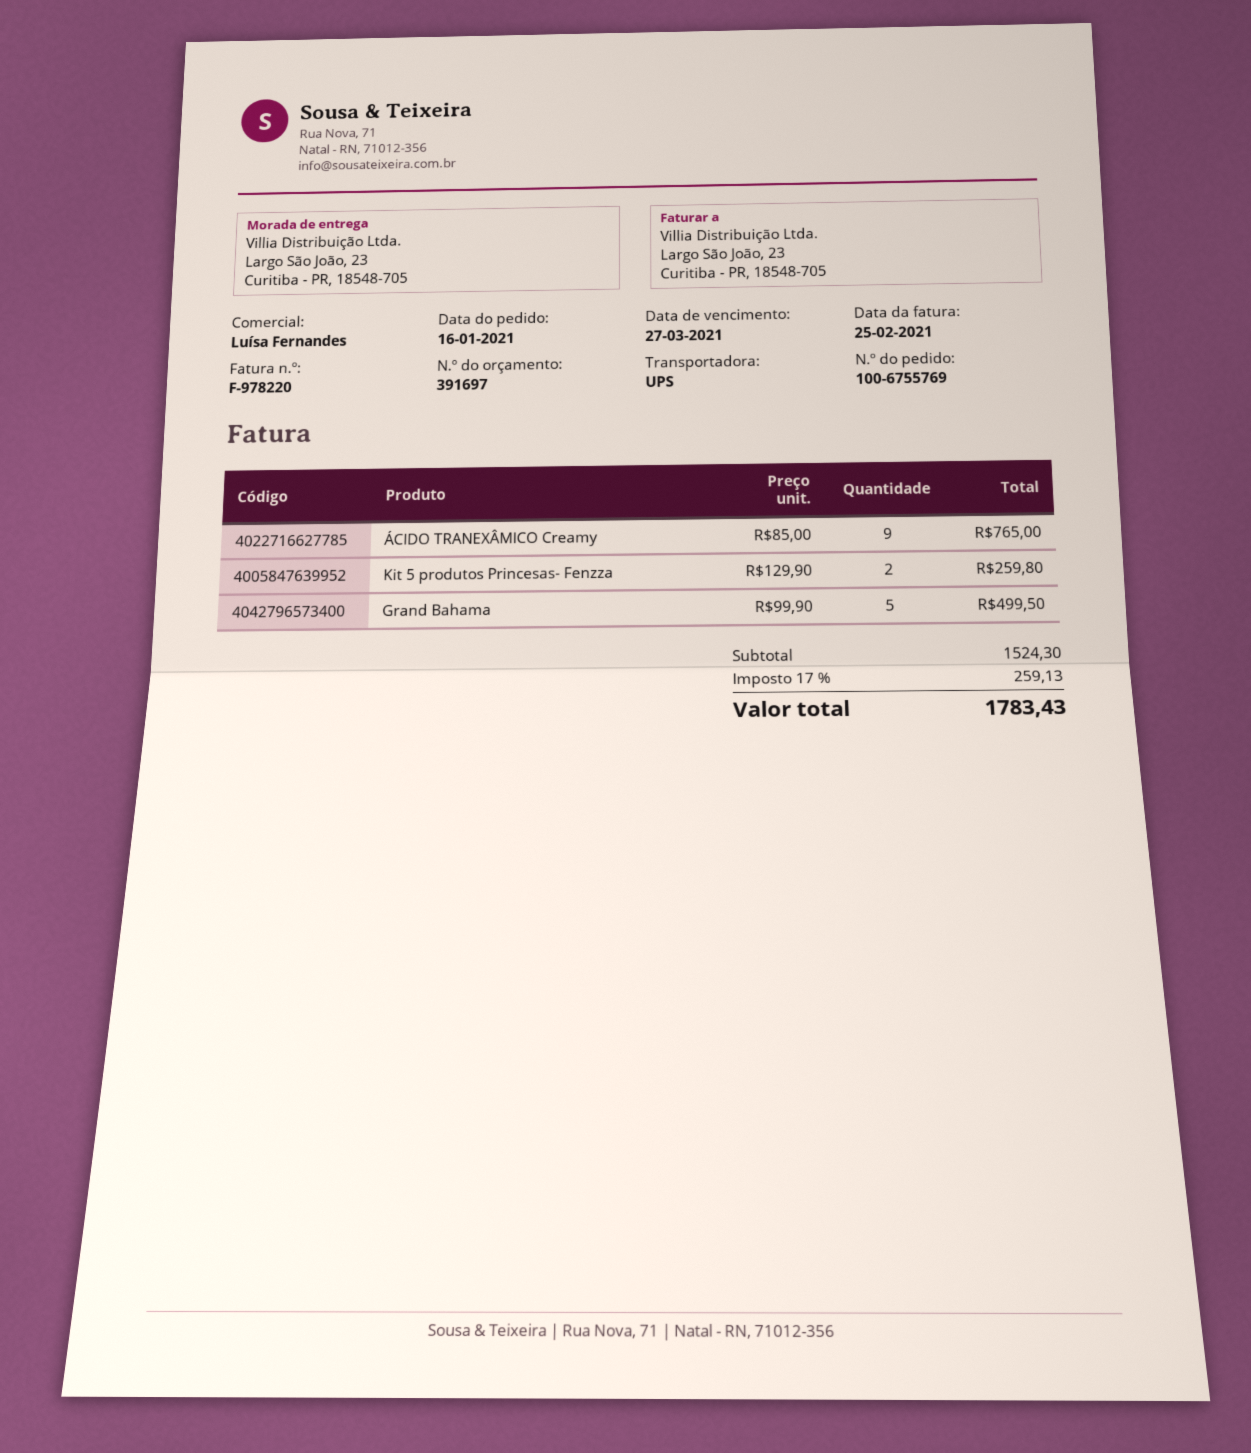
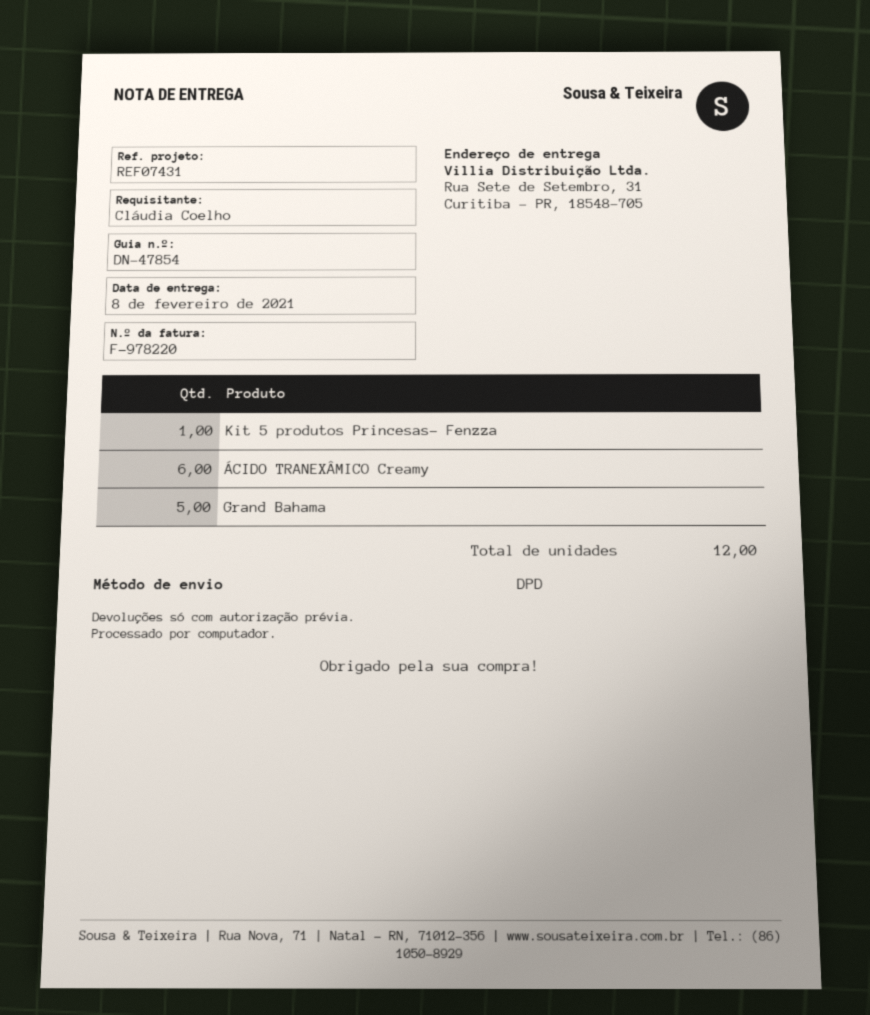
shipping method: UPS -> DPD
ship to: Largo São João, 23, Curitiba - PR, 18548-705 -> Rua Sete de Setembro, 31, Curitiba - PR, 18548-705
ÁCIDO TRANEXÂMICO Creamy: 9 -> 6
Kit 5 produtos Princesas- Fenzza: 2 -> 1

